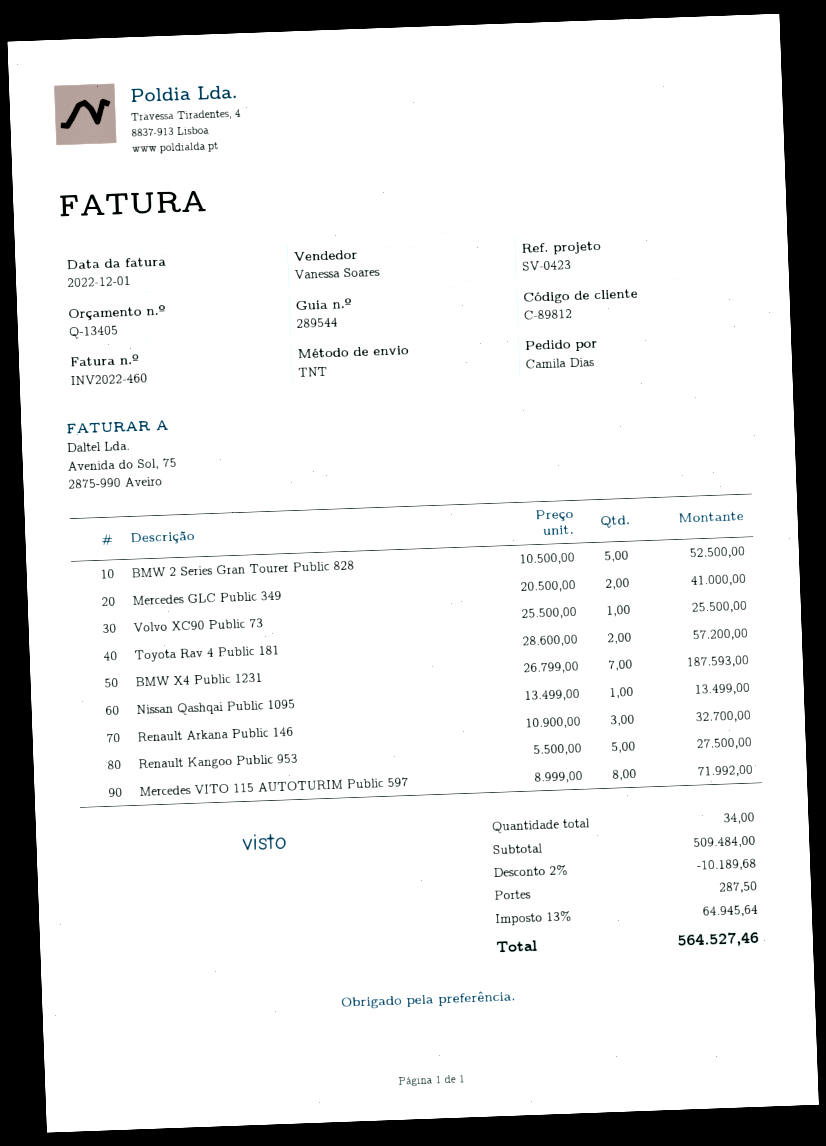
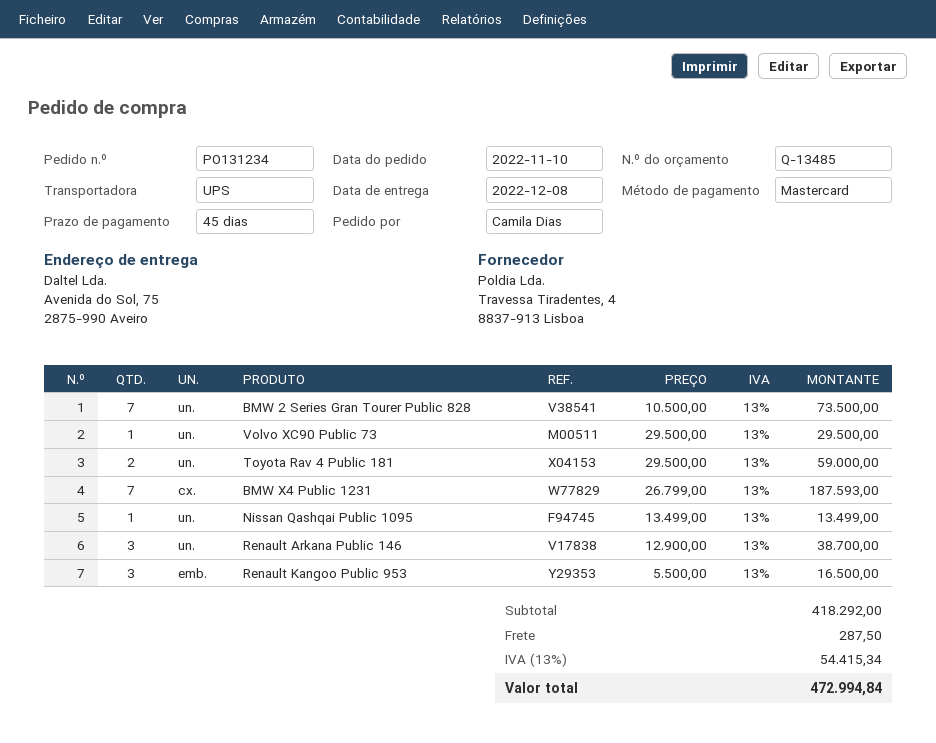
quote number: Q-13405 -> Q-13485
shipping method: TNT -> UPS
BMW 2 Series Gran Tourer Public 828: 5 x 10500.00 = 52500.00 -> 7 x 10500.00 = 73500.00
Mercedes GLC Public 349: 2 x 20500.00 = 41000.00 -> none
Volvo XC90 Public 73: 1 x 25500.00 = 25500.00 -> 1 x 29500.00 = 29500.00
Toyota Rav 4 Public 181: 2 x 28600.00 = 57200.00 -> 2 x 29500.00 = 59000.00
Renault Arkana Public 146: 3 x 10900.00 = 32700.00 -> 3 x 12900.00 = 38700.00
Renault Kangoo Public 953: 5 x 5500.00 = 27500.00 -> 3 x 5500.00 = 16500.00
Mercedes VITO 115 AUTOTURIM Public 597: 8 x 8999.00 = 71992.00 -> none
subtotal: 509484.00 -> 418292.00
discount: 2% = 10189.68 -> none
tax: 13% = 64945.64 -> 13% = 54415.34
total: 564527.46 -> 472994.84

